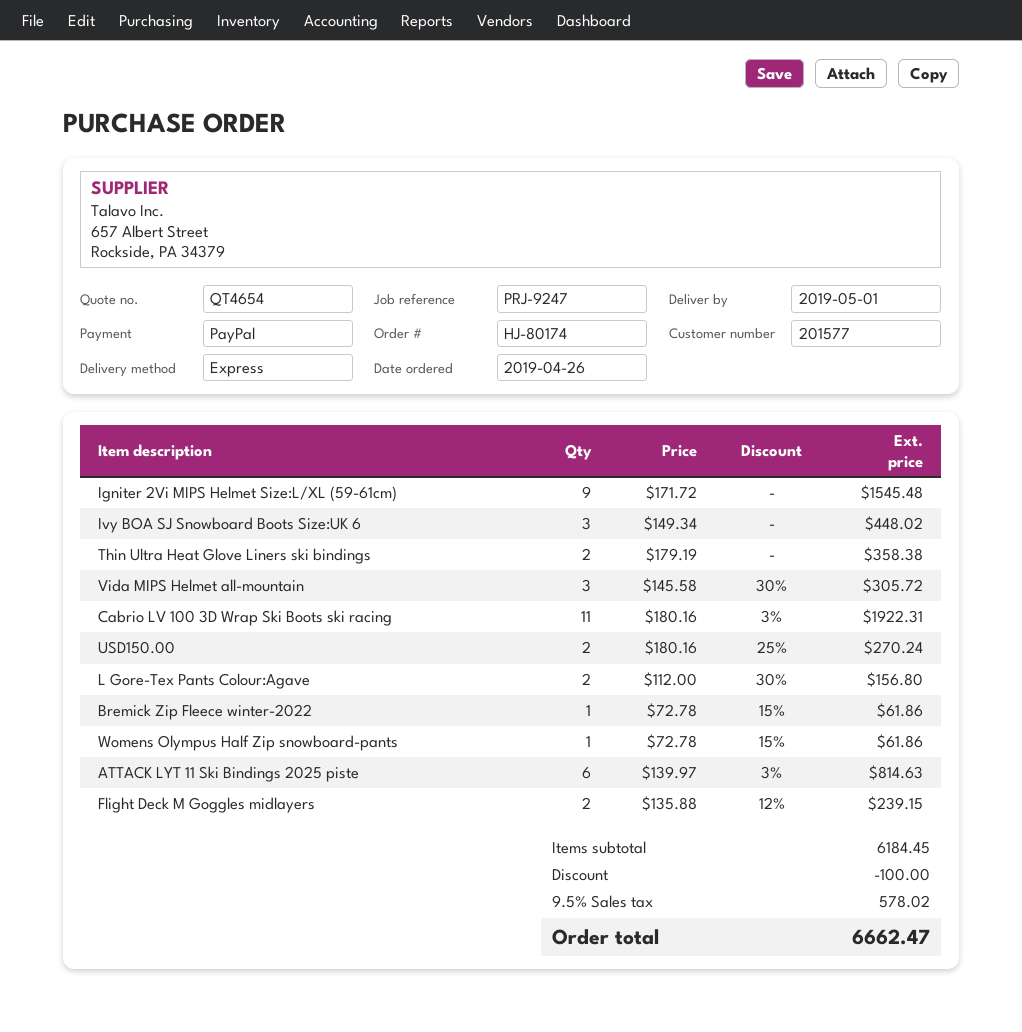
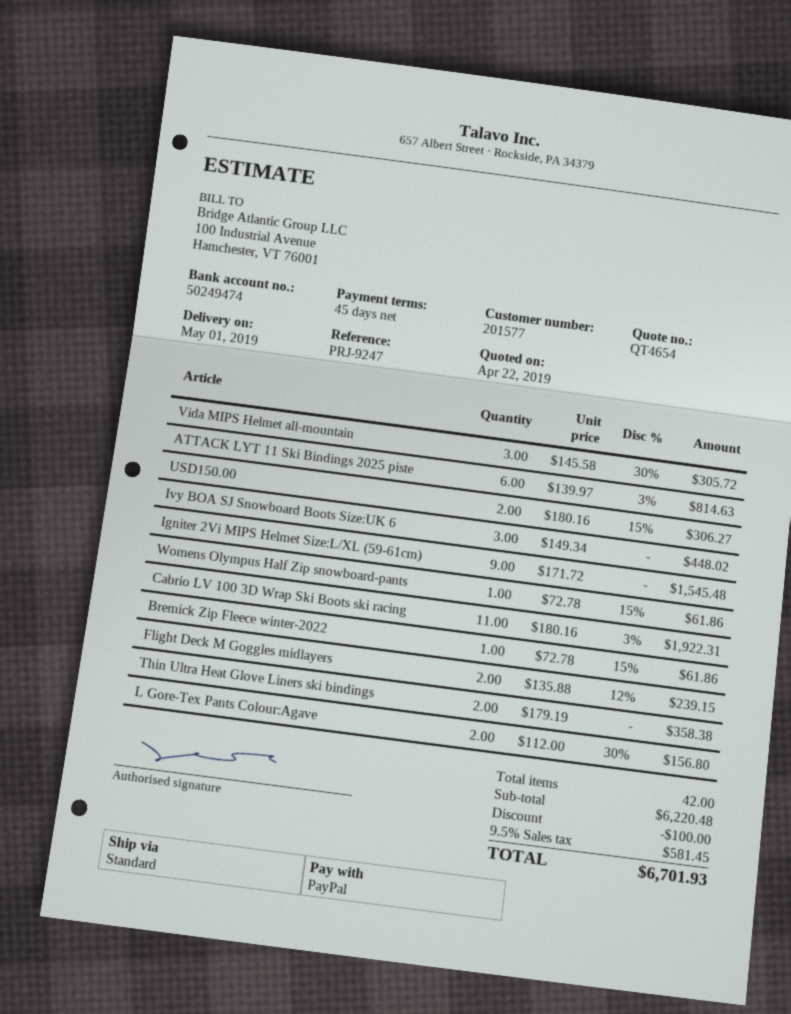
shipping method: express -> standard
USD150.00: 2 x 180.16 - 25% = 270.24 -> 2 x 180.16 - 15% = 306.27
subtotal: 6184.45 -> 6220.48
tax: 9.5% = 578.02 -> 9.5% = 581.45
total: 6662.47 -> 6701.93

